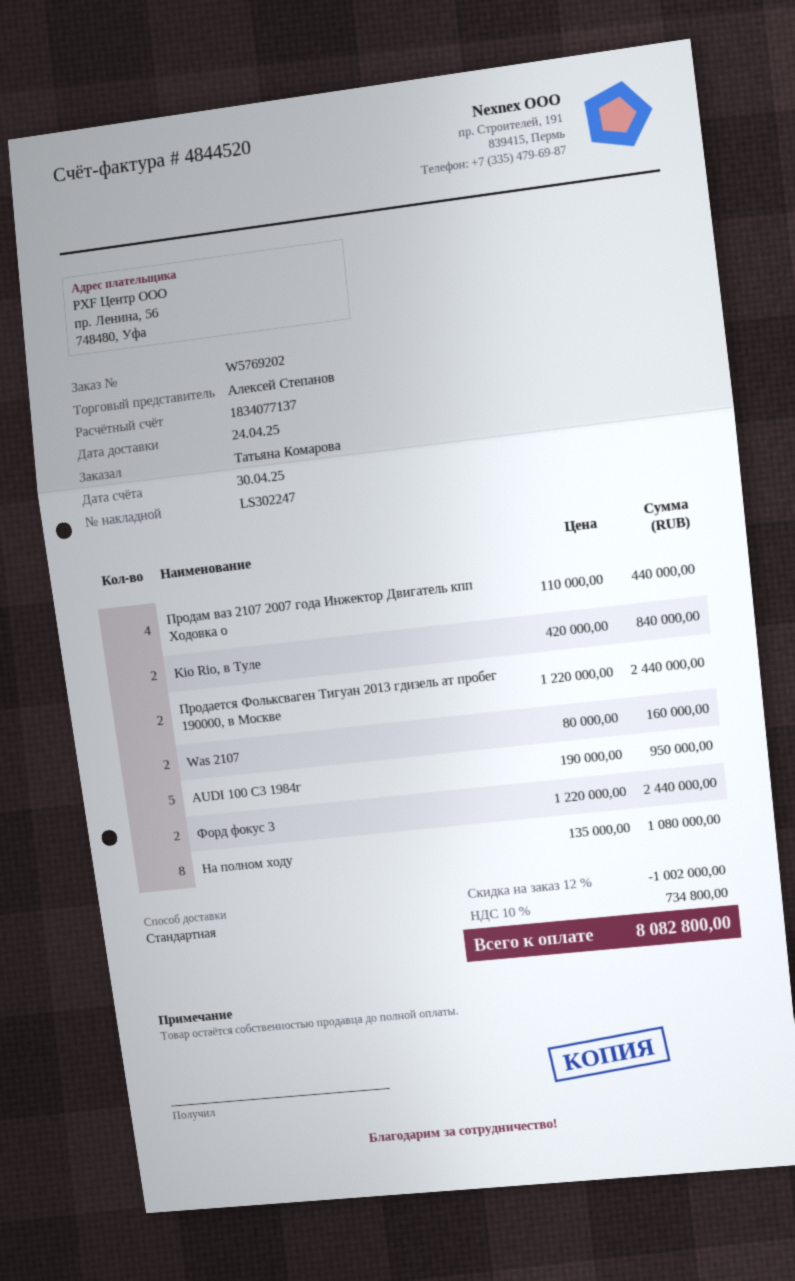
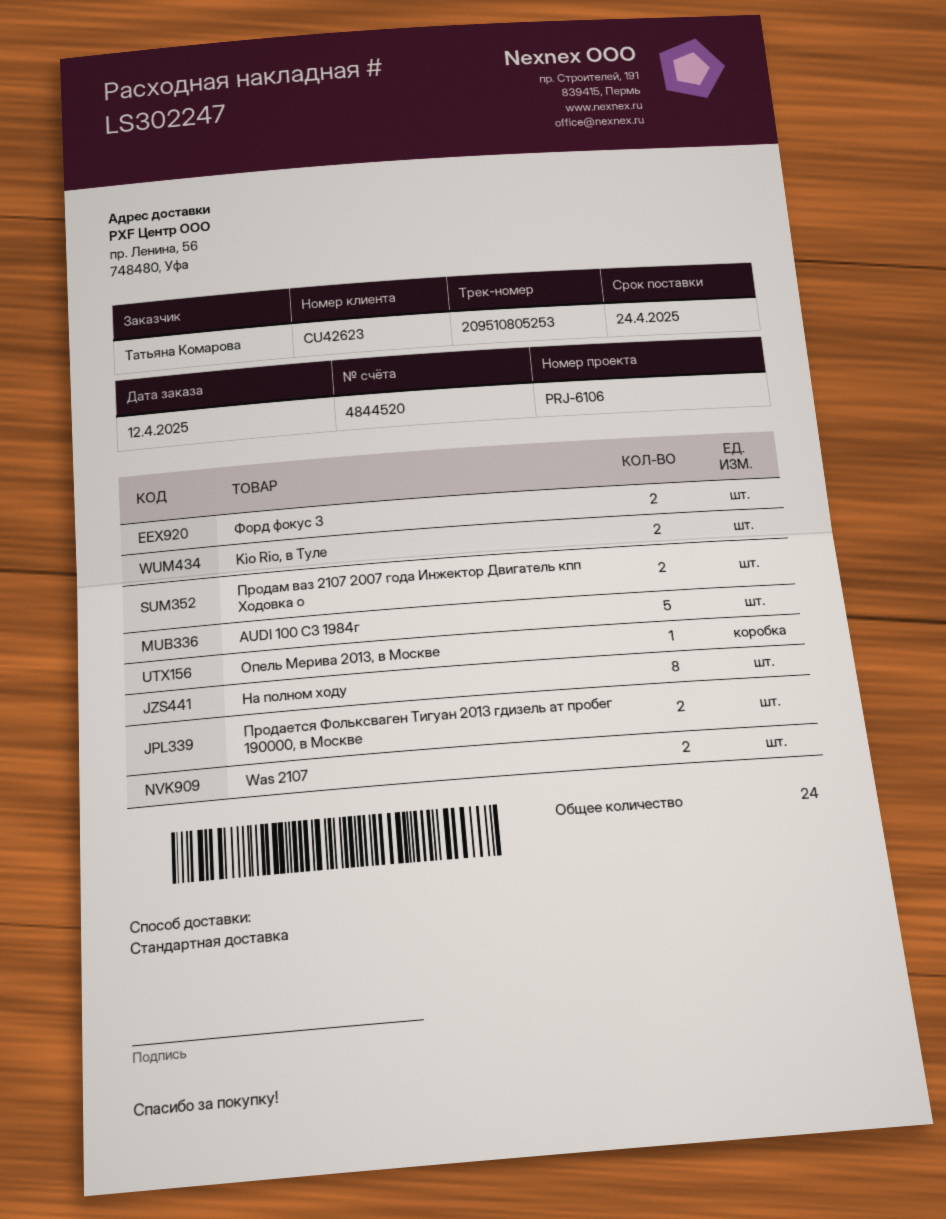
Продам ваз 2107 2007 года Инжектор Двигатель кпп Ходовка о: 4 -> 2
Опель Мерива 2013, в Москве: none -> 1

